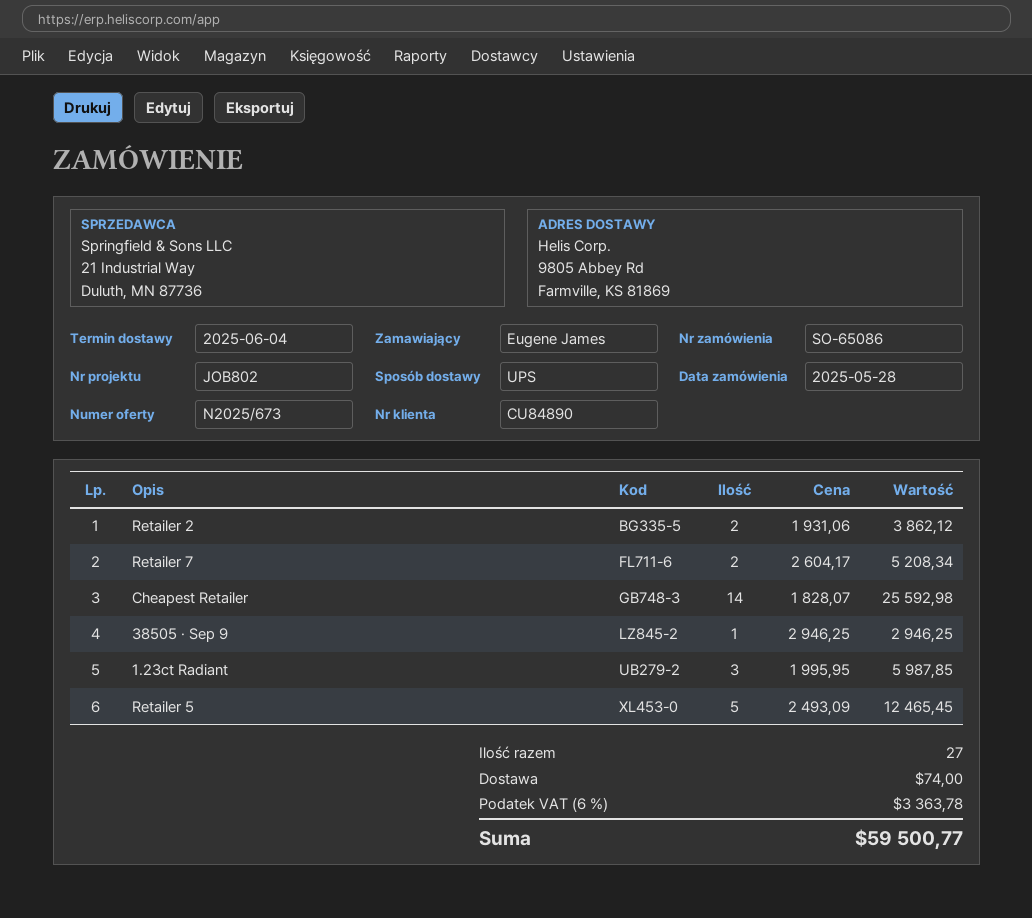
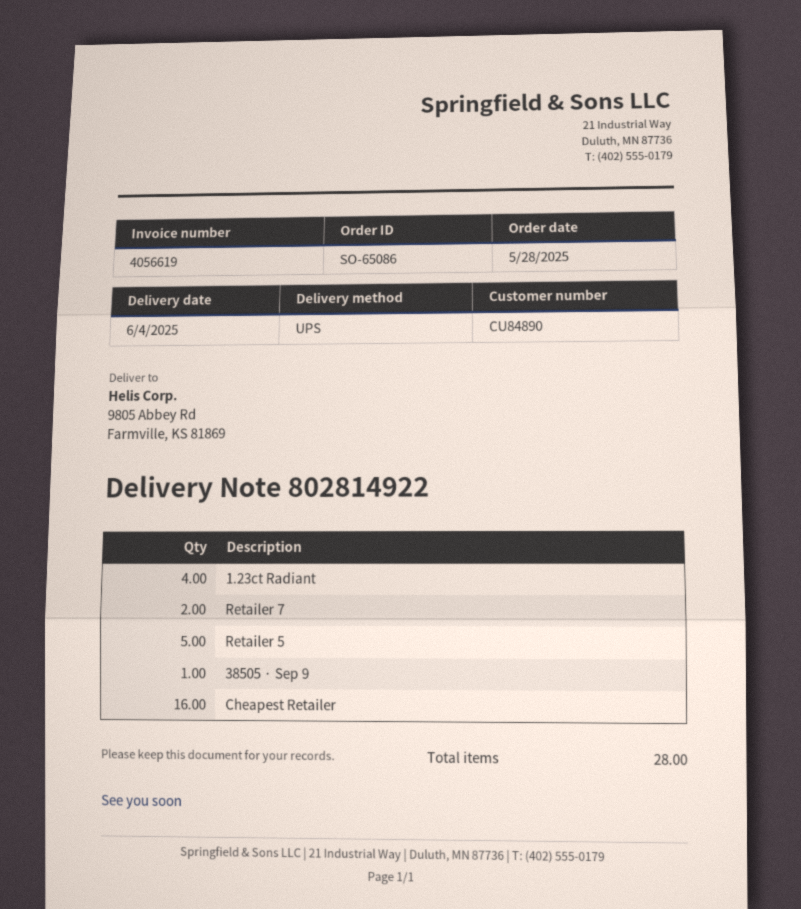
Retailer 2: 2 -> none
Cheapest Retailer: 14 -> 16
1.23ct Radiant: 3 -> 4
total quantity: 27 -> 28

